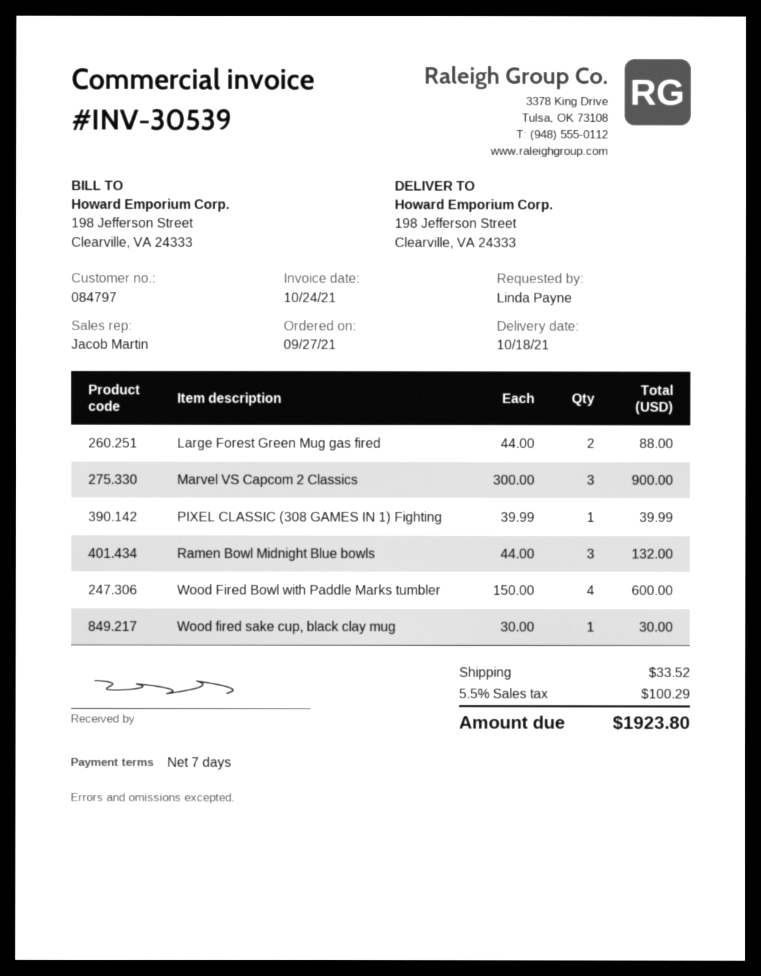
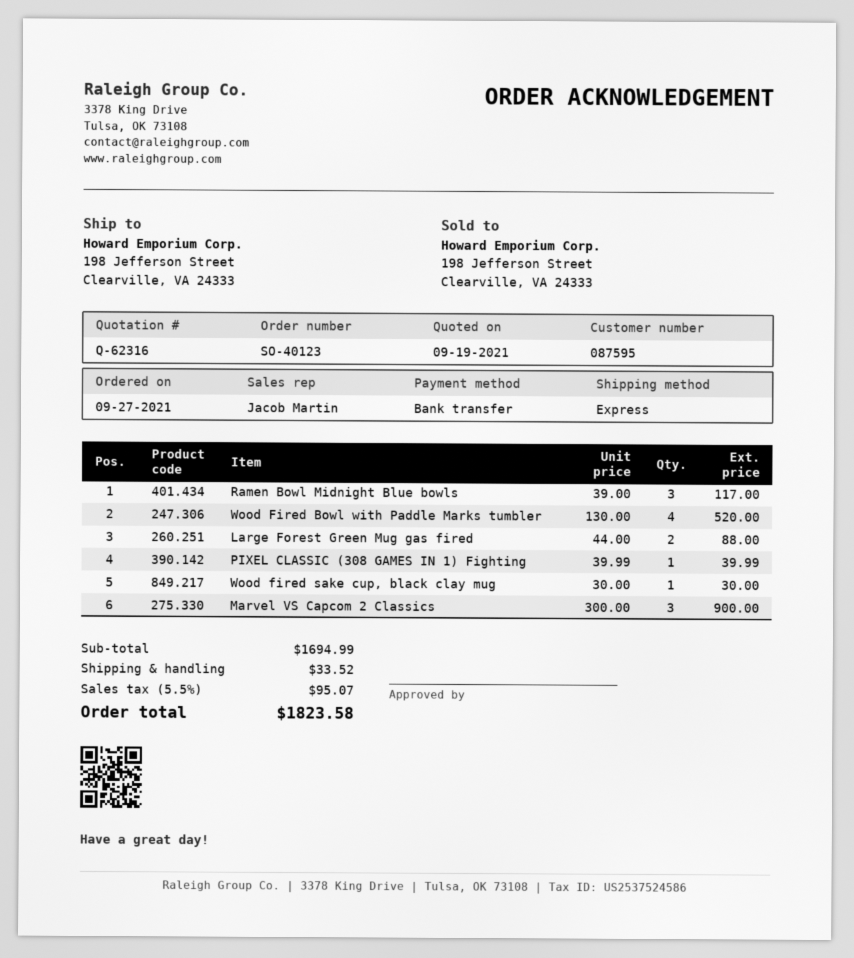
customer number: 084797 -> 087595
Ramen Bowl Midnight Blue bowls: 3 x 44.00 = 132.00 -> 3 x 39.00 = 117.00
Wood Fired Bowl with Paddle Marks tumbler: 4 x 150.00 = 600.00 -> 4 x 130.00 = 520.00
tax: 5.5% = 100.29 -> 5.5% = 95.07
total: 1923.80 -> 1823.58

